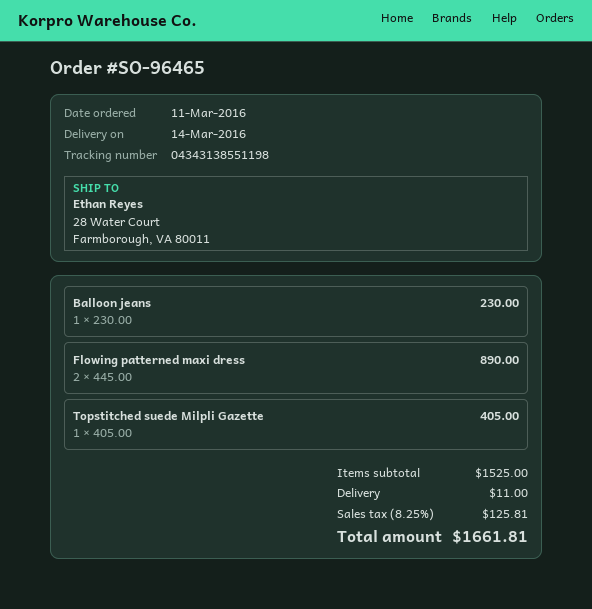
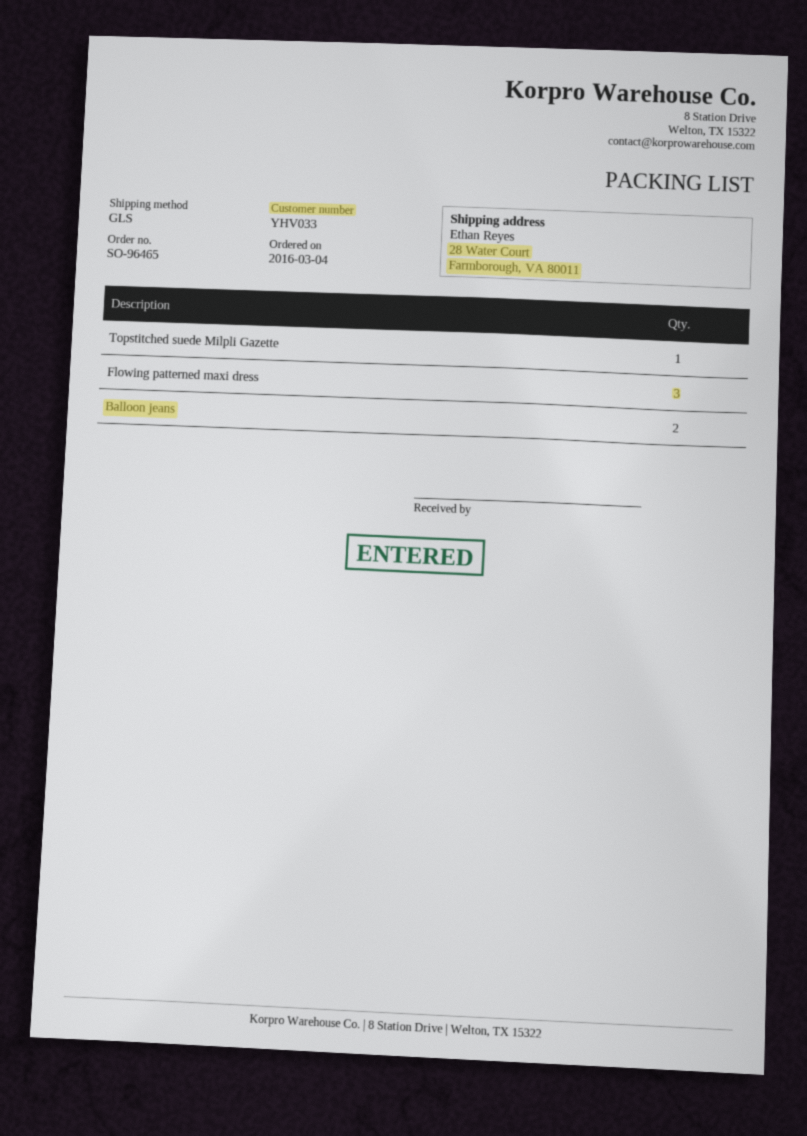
order date: 2016-03-11 -> 2016-03-04
Balloon jeans: 1 -> 2
Flowing patterned maxi dress: 2 -> 3

